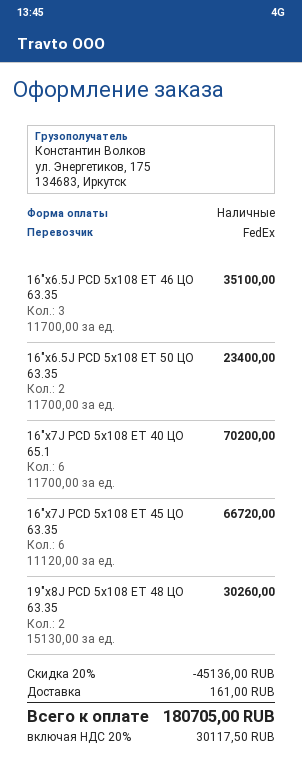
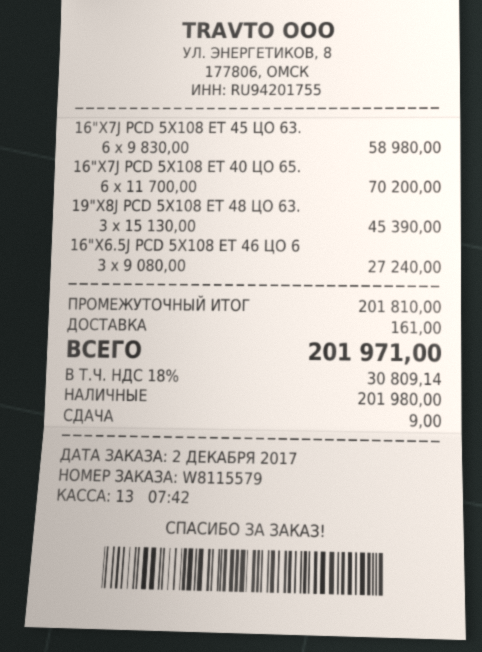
16"x6.5J PCD 5x108 ЕТ 46 ЦО 63.35: 3 x 11700.00 = 35100.00 -> 3 x 9080.00 = 27240.00
16"x6.5J PCD 5x108 ЕТ 50 ЦО 63.35: 2 x 11700.00 = 23400.00 -> none
16"x7J PCD 5x108 ЕТ 45 ЦО 63.35: 6 x 11120.00 = 66720.00 -> 6 x 9830.00 = 58980.00
19"x8J PCD 5x108 ЕТ 48 ЦО 63.35: 2 x 15130.00 = 30260.00 -> 3 x 15130.00 = 45390.00
discount: 20% = 45136.00 -> none
tax: 20% = 30117.50 -> 18% = 30809.14
total: 180705.00 -> 201971.00

